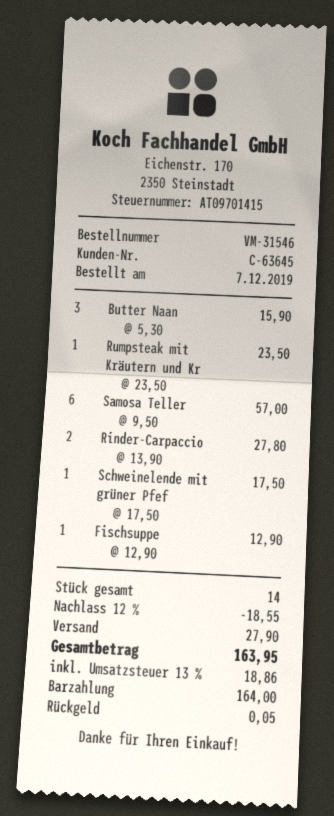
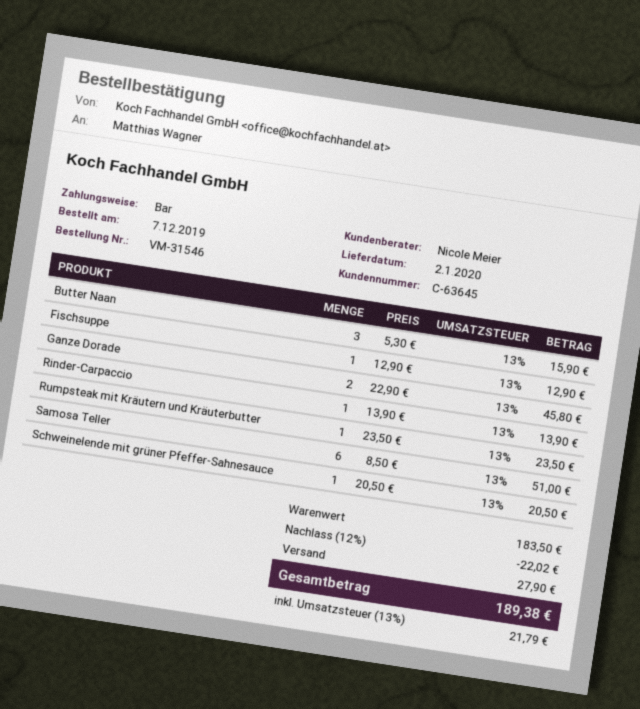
Samosa Teller: 6 x 9.50 = 57.00 -> 6 x 8.50 = 51.00
Rinder-Carpaccio: 2 x 13.90 = 27.80 -> 1 x 13.90 = 13.90
Schweinelende mit grüner Pfef: 1 x 17.50 = 17.50 -> 1 x 20.50 = 20.50
Ganze Dorade: none -> 2 x 22.90 = 45.80
discount: 12% = 18.55 -> 12% = 22.02
tax: 13% = 18.86 -> 13% = 21.79
total: 163.95 -> 189.38

